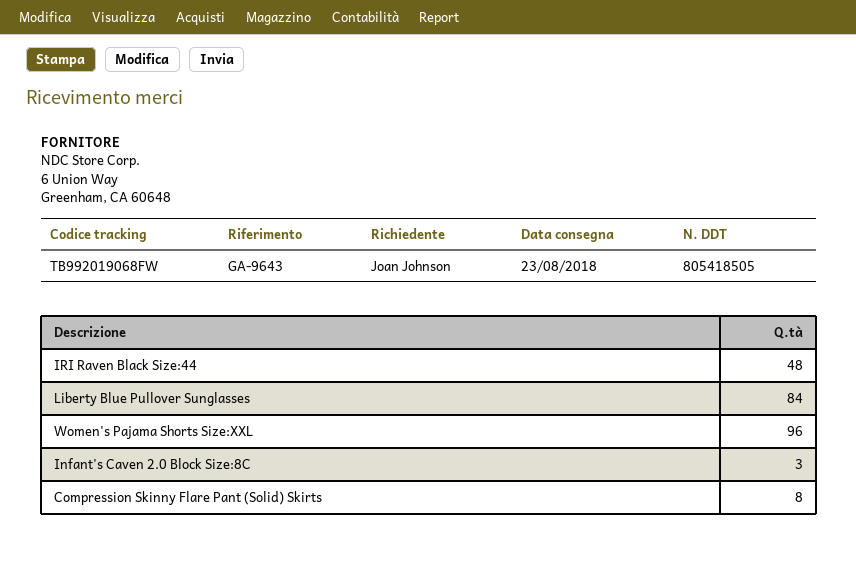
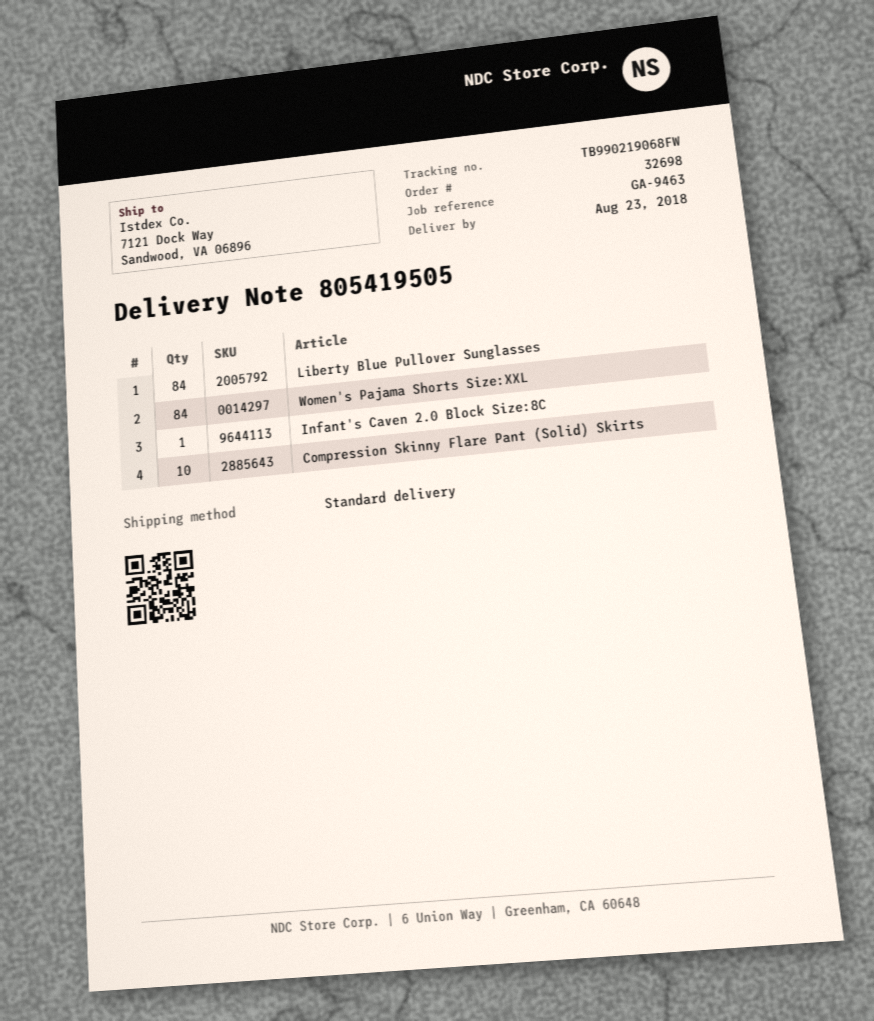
delivery note number: 805418505 -> 805419505
reference: GA-9643 -> GA-9463
tracking number: TB992019068FW -> TB990219068FW
IRI Raven Black Size:44: 48 -> none
Women's Pajama Shorts Size:XXL: 96 -> 84
Infant's Caven 2.0 Block Size:8C: 3 -> 1
Compression Skinny Flare Pant (Solid) Skirts: 8 -> 10

